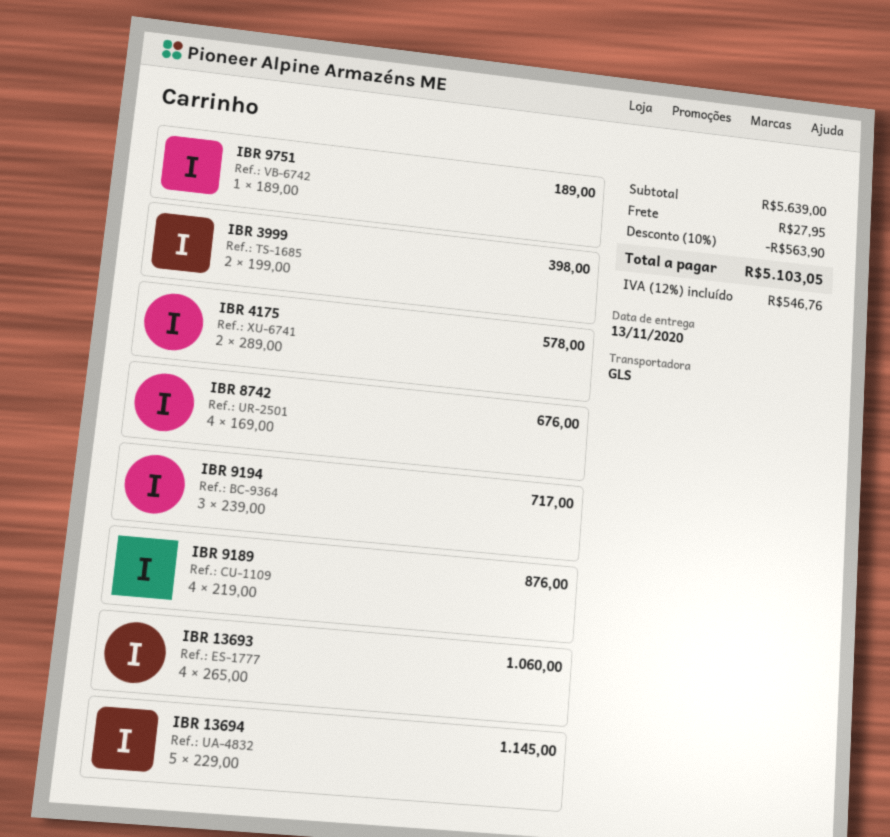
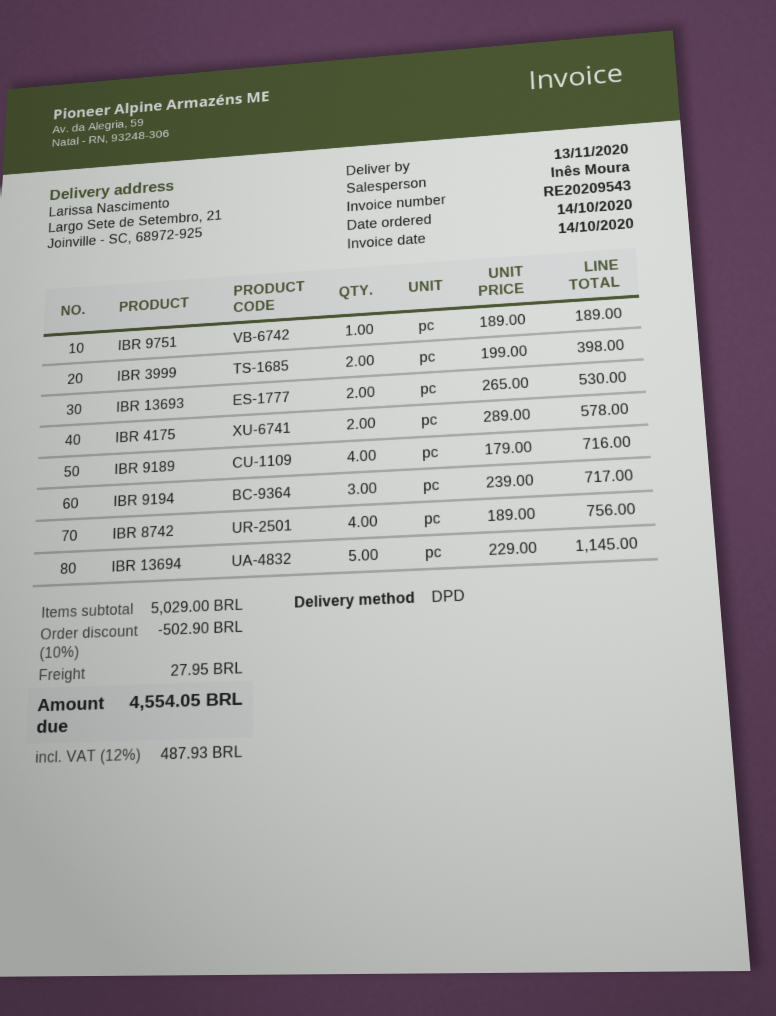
shipping method: GLS -> DPD
IBR 8742: 4 x 169.00 = 676.00 -> 4 x 189.00 = 756.00
IBR 9189: 4 x 219.00 = 876.00 -> 4 x 179.00 = 716.00
IBR 13693: 4 x 265.00 = 1060.00 -> 2 x 265.00 = 530.00
subtotal: 5639.00 -> 5029.00
discount: 10% = 563.90 -> 10% = 502.90
tax: 12% = 546.76 -> 12% = 487.93
total: 5103.05 -> 4554.05

